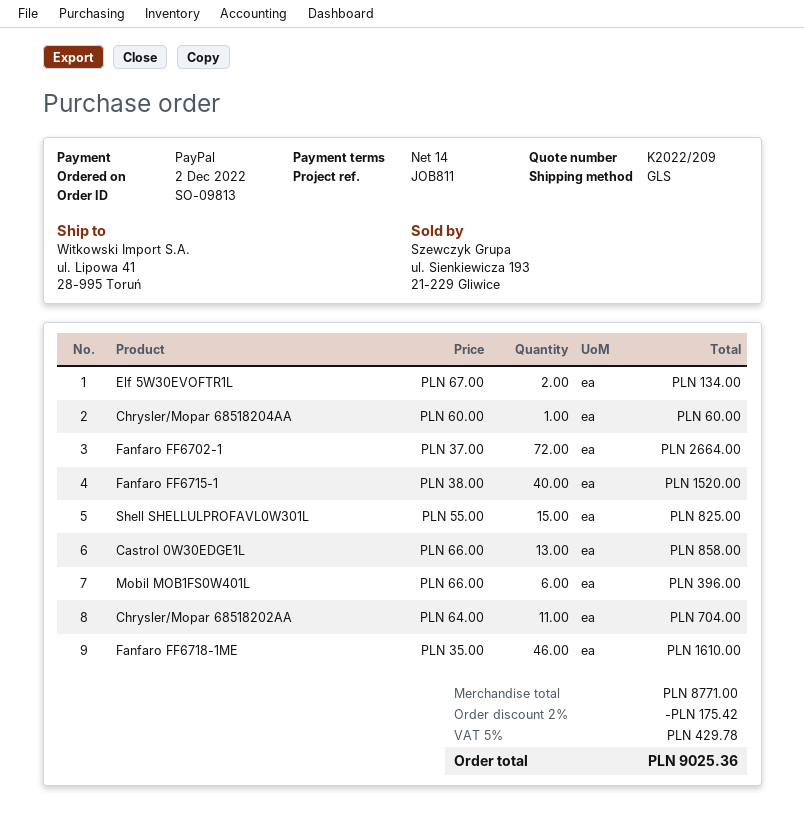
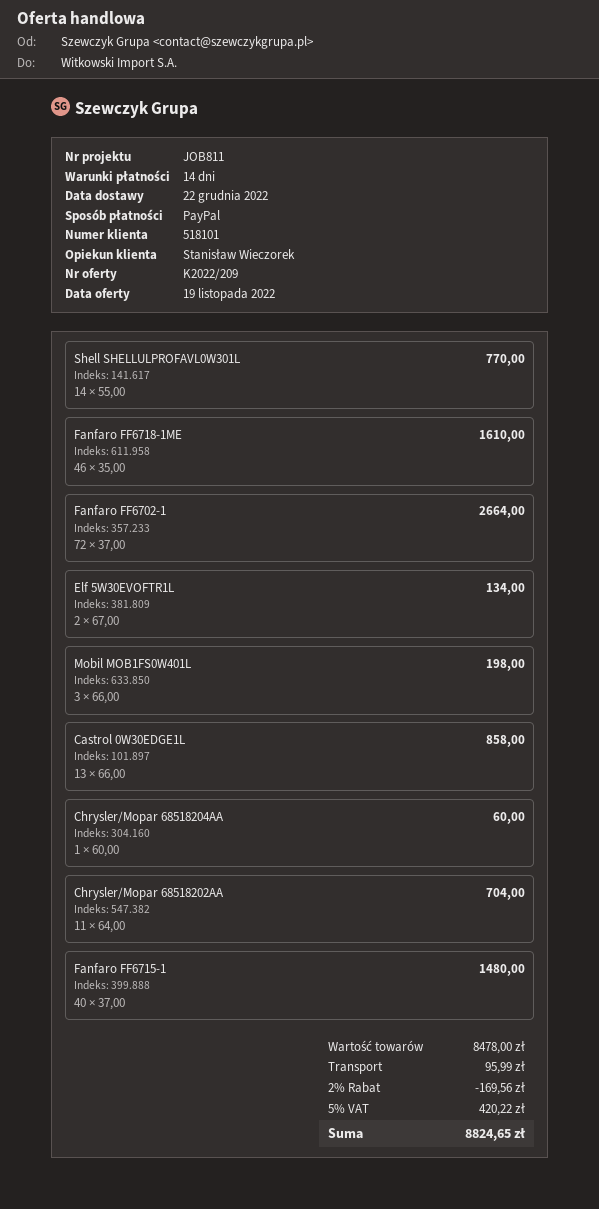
Fanfaro FF6715-1: 40 x 38.00 = 1520.00 -> 40 x 37.00 = 1480.00
Shell SHELLULPROFAVL0W301L: 15 x 55.00 = 825.00 -> 14 x 55.00 = 770.00
Mobil MOB1FS0W401L: 6 x 66.00 = 396.00 -> 3 x 66.00 = 198.00
subtotal: 8771.00 -> 8478.00
discount: 2% = 175.42 -> 2% = 169.56
shipping: none -> 95.99
tax: 5% = 429.78 -> 5% = 420.22
total: 9025.36 -> 8824.65

